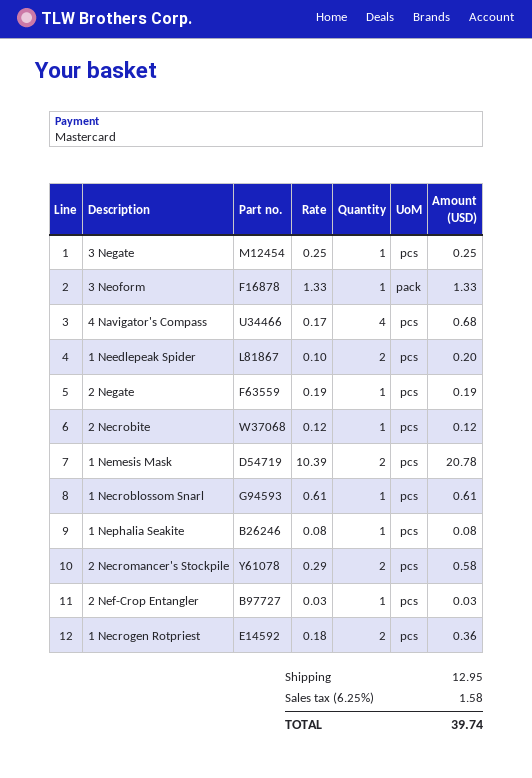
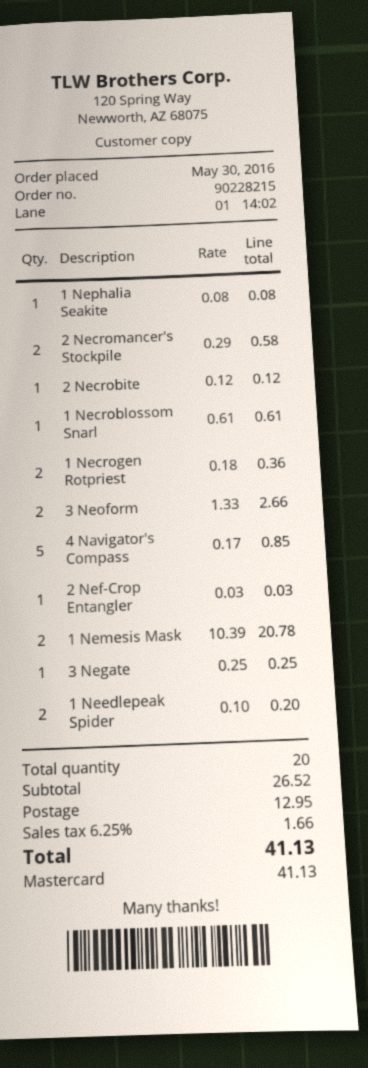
3 Neoform: 1 x 1.33 = 1.33 -> 2 x 1.33 = 2.66
4 Navigator's Compass: 4 x 0.17 = 0.68 -> 5 x 0.17 = 0.85
2 Negate: 1 x 0.19 = 0.19 -> none
tax: 6.25% = 1.58 -> 6.25% = 1.66
total: 39.74 -> 41.13

